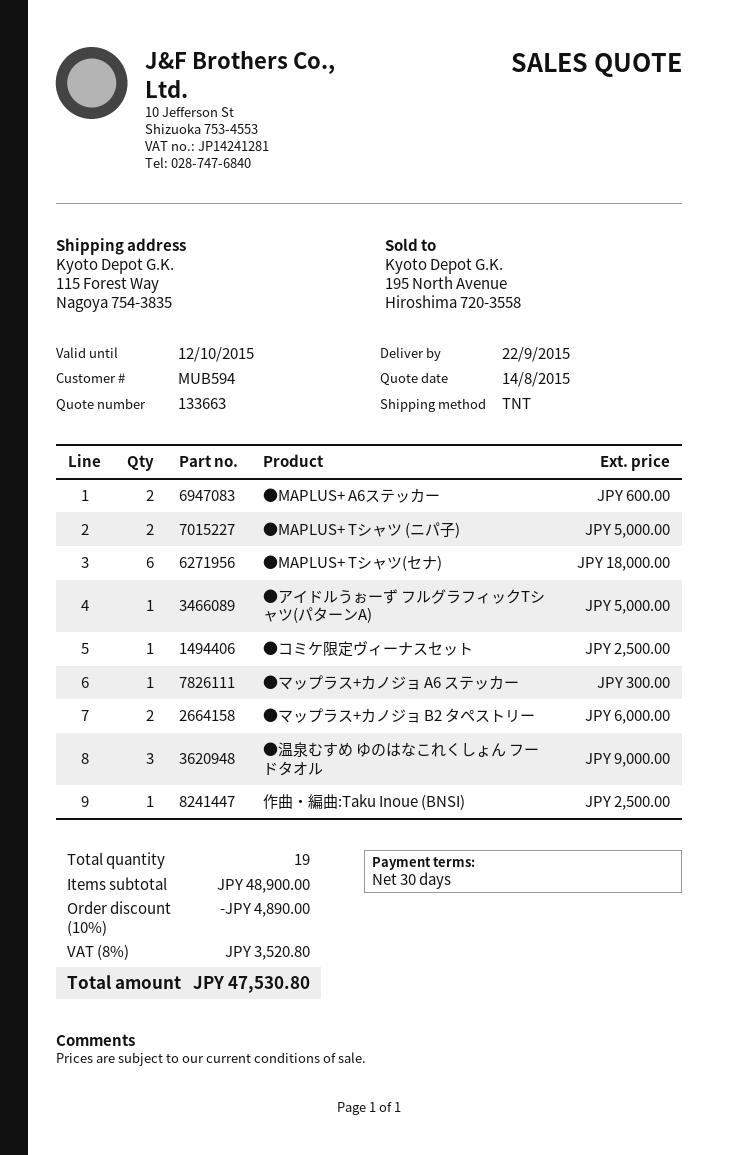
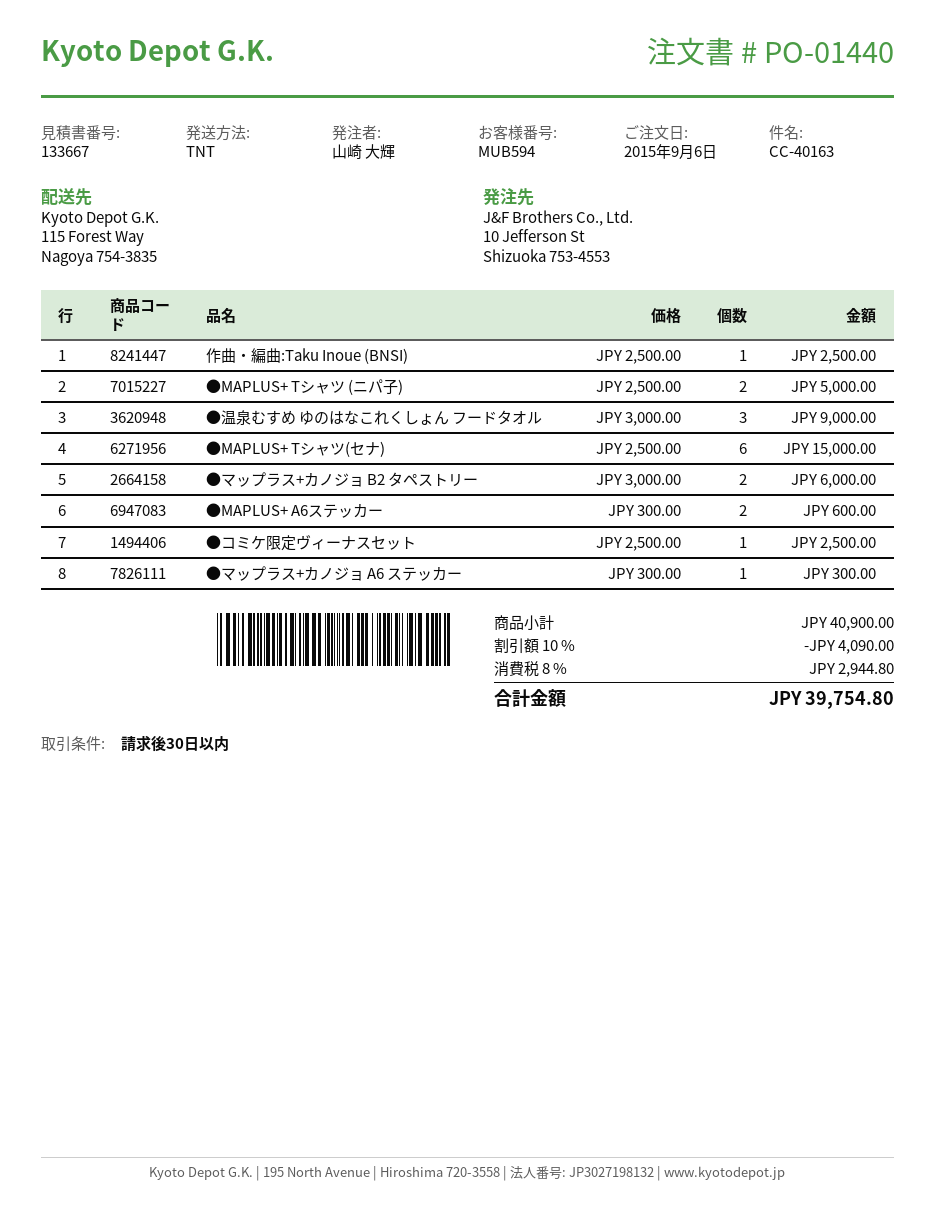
quote number: 133663 -> 133667
●MAPLUS+ Tシャツ(セナ): 6 for 18000.00 -> 6 for 15000.00
●アイドルうぉーず フルグラフィックTシャツ(パターンA): 1 for 5000.00 -> none
subtotal: 48900.00 -> 40900.00
discount: 10% = 4890.00 -> 10% = 4090.00
tax: 8% = 3520.80 -> 8% = 2944.80
total: 47530.80 -> 39754.80

